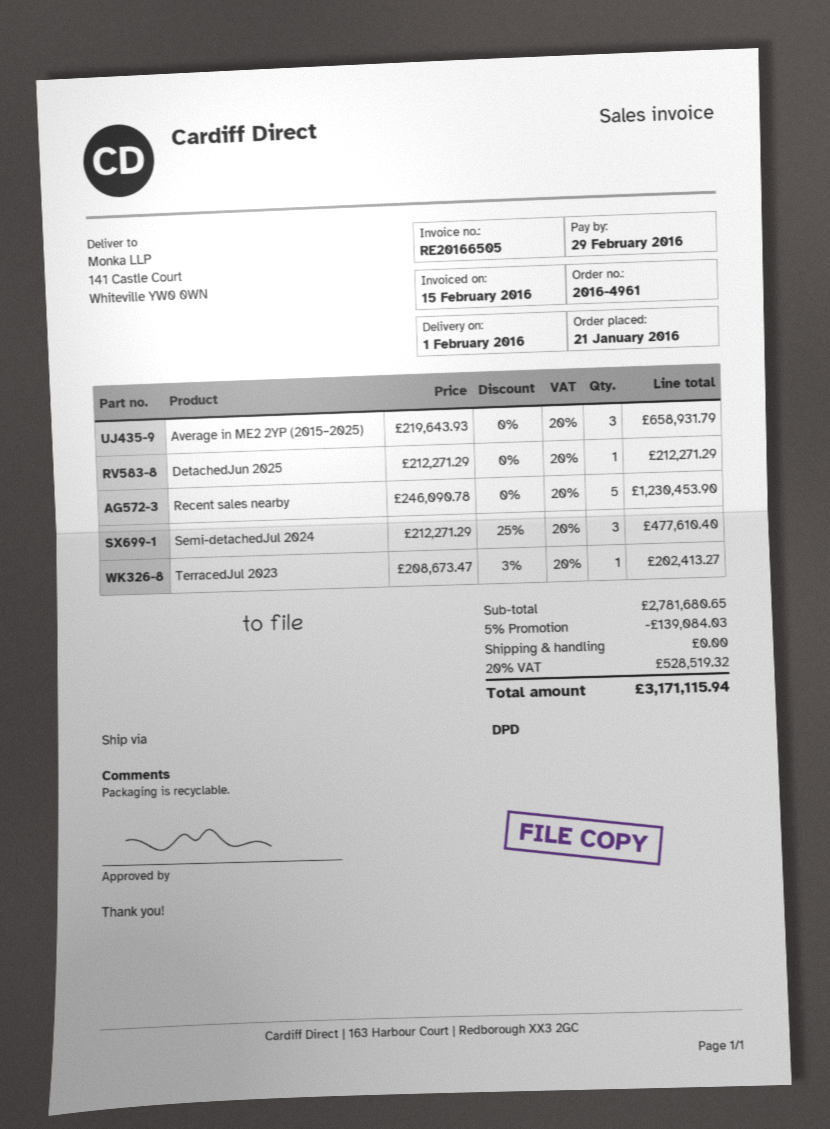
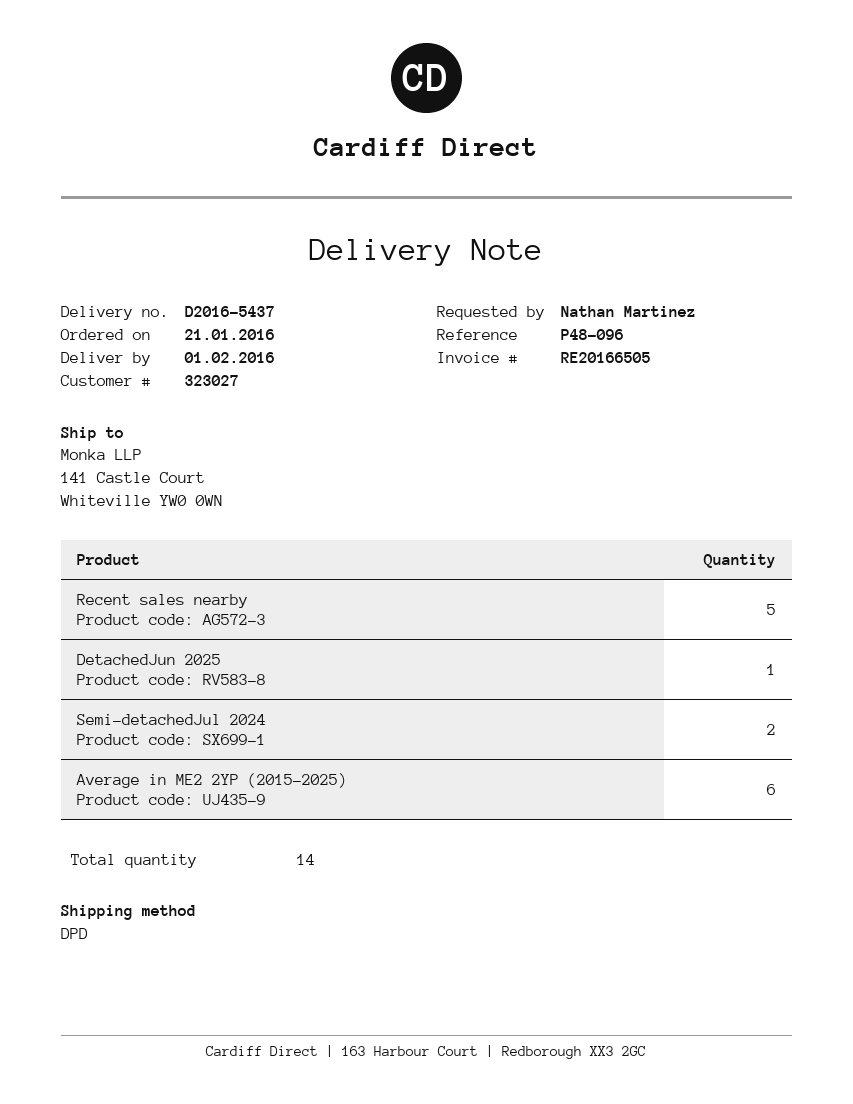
Average in ME2 2YP (2015–2025): 3 -> 6
Semi-detachedJul 2024: 3 -> 2
TerracedJul 2023: 1 -> none

